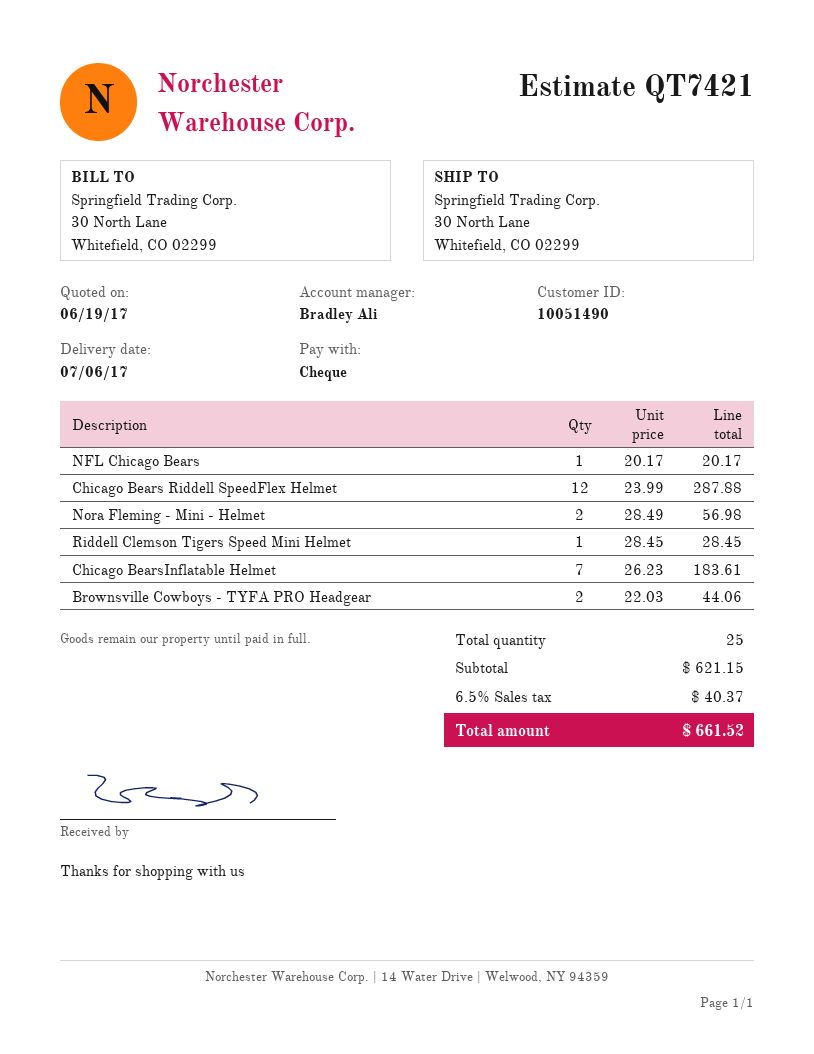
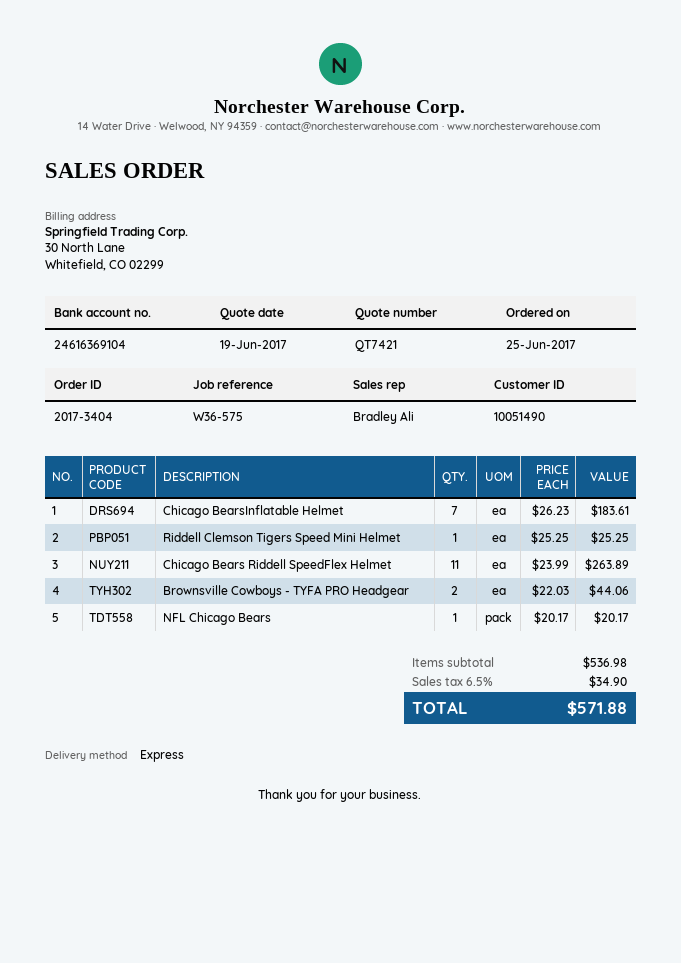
Chicago Bears Riddell SpeedFlex Helmet: 12 x 23.99 = 287.88 -> 11 x 23.99 = 263.89
Nora Fleming - Mini - Helmet: 2 x 28.49 = 56.98 -> none
Riddell Clemson Tigers Speed Mini Helmet: 1 x 28.45 = 28.45 -> 1 x 25.25 = 25.25
subtotal: 621.15 -> 536.98
tax: 6.5% = 40.37 -> 6.5% = 34.90
total: 661.52 -> 571.88

